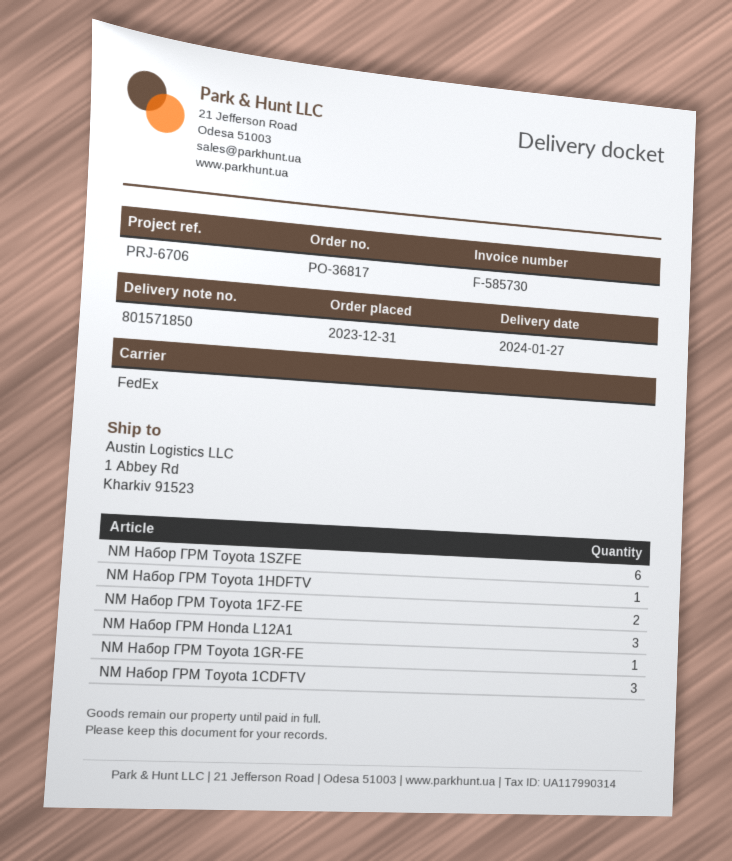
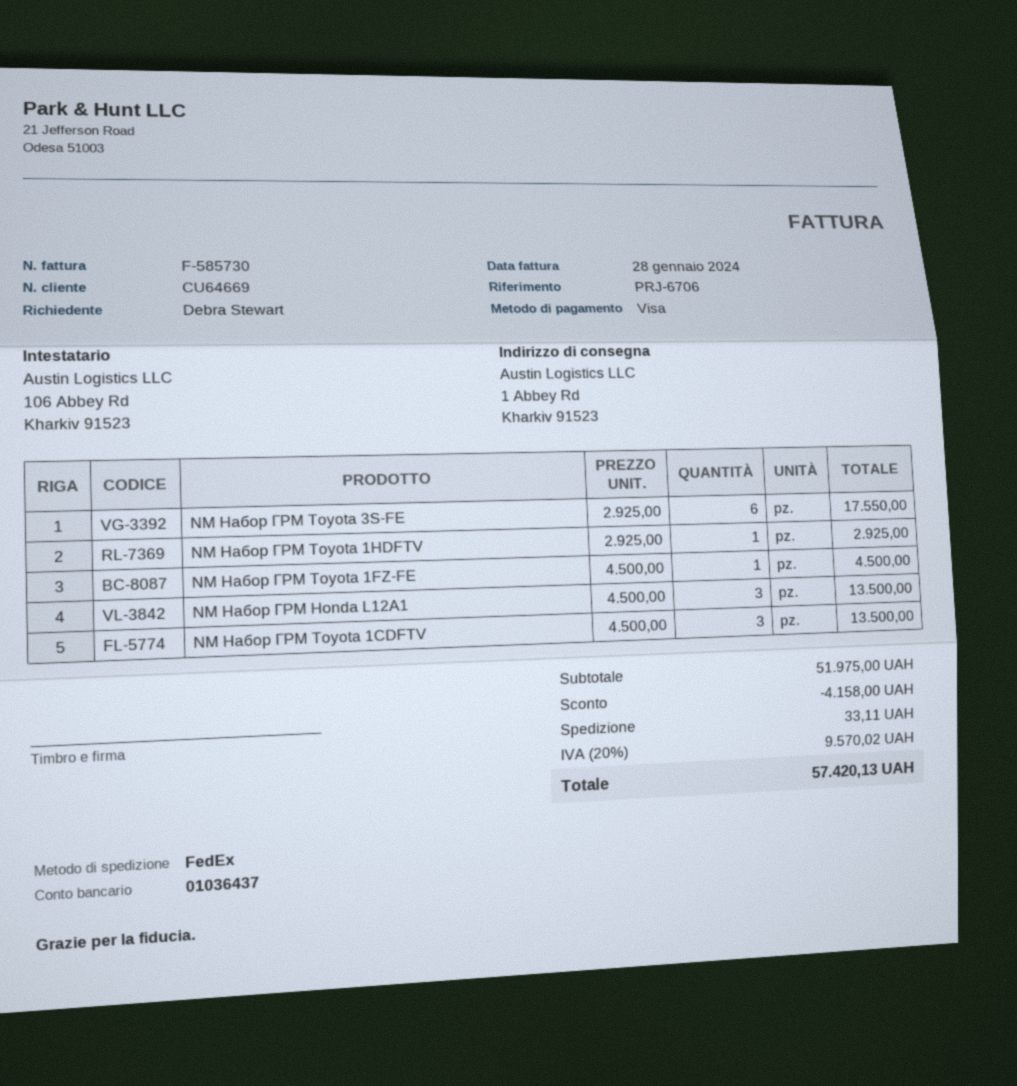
NM Набор ГРМ Toyota 1SZFE: 6 -> none
NM Набор ГРМ Toyota 1FZ-FE: 2 -> 1
NM Набор ГРМ Toyota 1GR-FE: 1 -> none
NM Набор ГРМ Toyota 3S-FE: none -> 6

